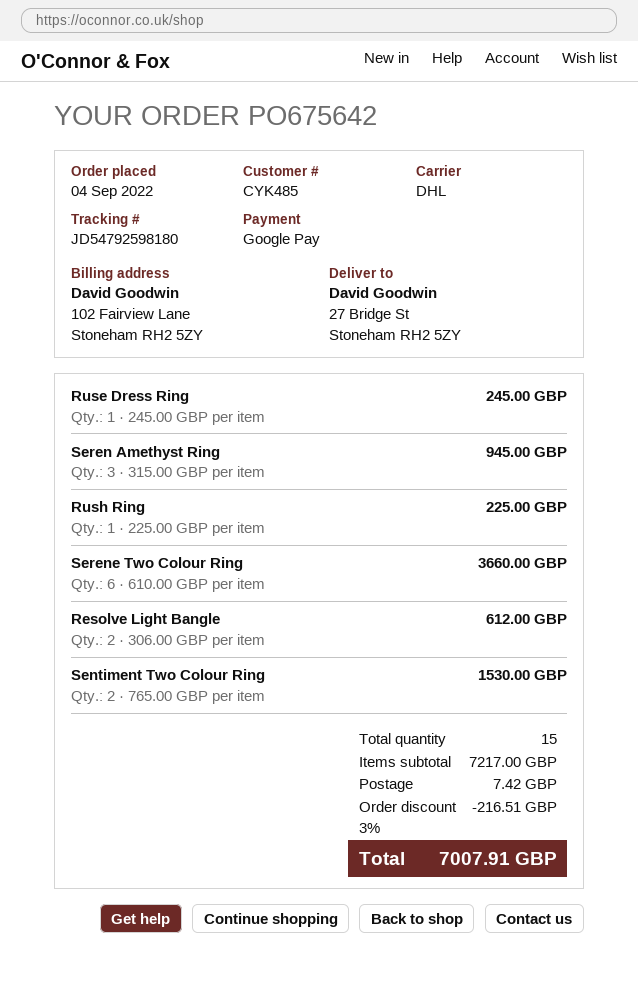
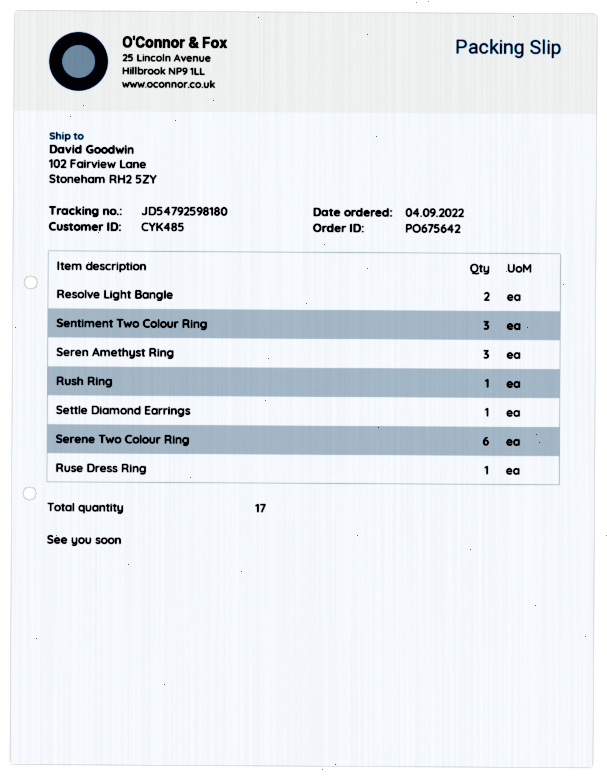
ship to: 27 Bridge St, Stoneham RH2 5ZY -> 102 Fairview Lane, Stoneham RH2 5ZY
Sentiment Two Colour Ring: 2 -> 3
Settle Diamond Earrings: none -> 1
total quantity: 15 -> 17

